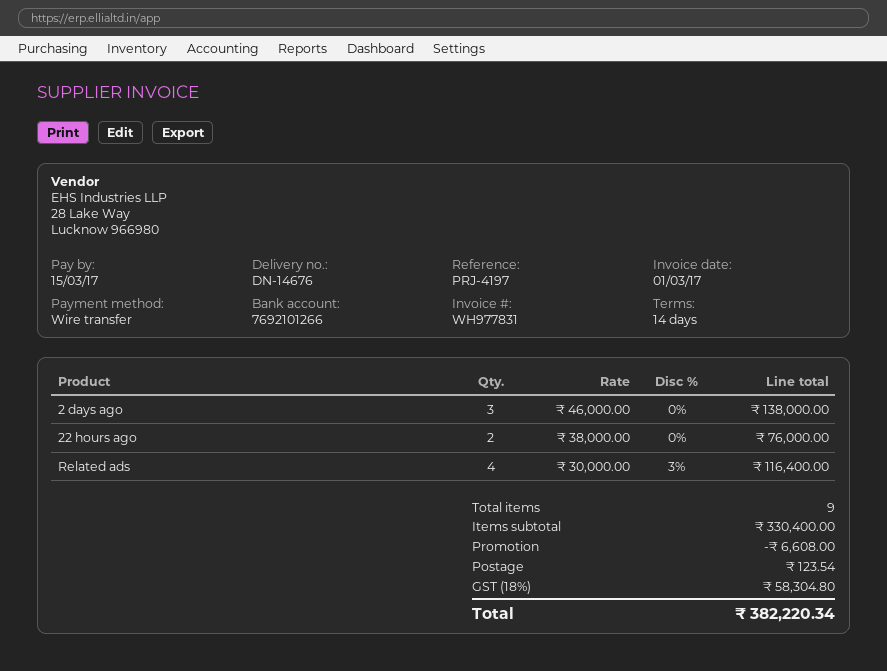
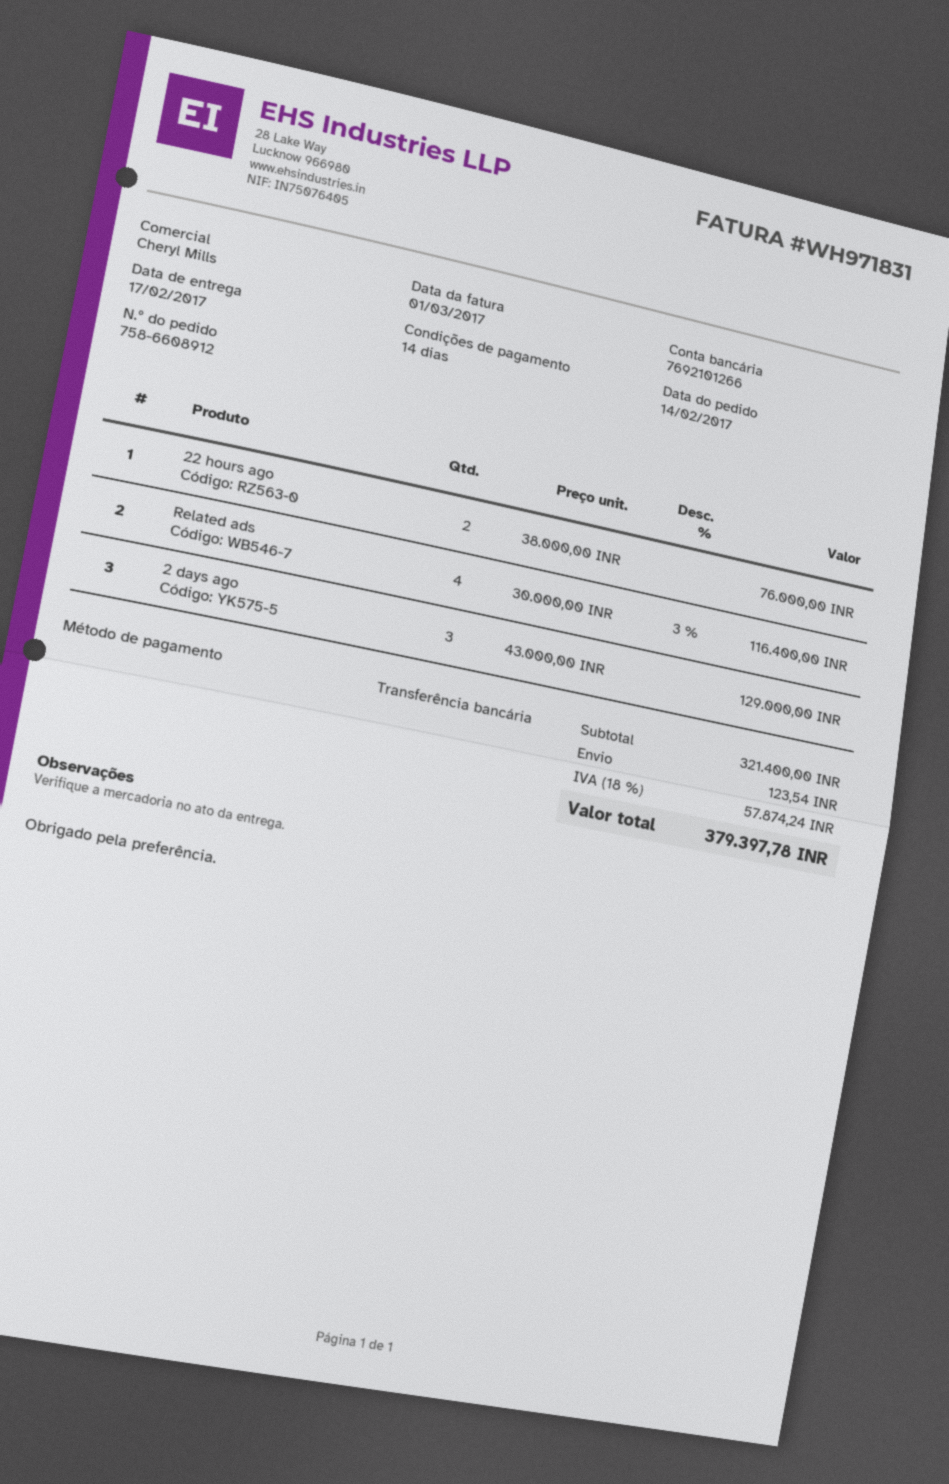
invoice number: WH977831 -> WH971831
2 days ago: 3 x 46000.00 = 138000.00 -> 3 x 43000.00 = 129000.00
subtotal: 330400.00 -> 321400.00
discount: 6608.00 -> none
tax: 18% = 58304.80 -> 18% = 57874.24
total: 382220.34 -> 379397.78

